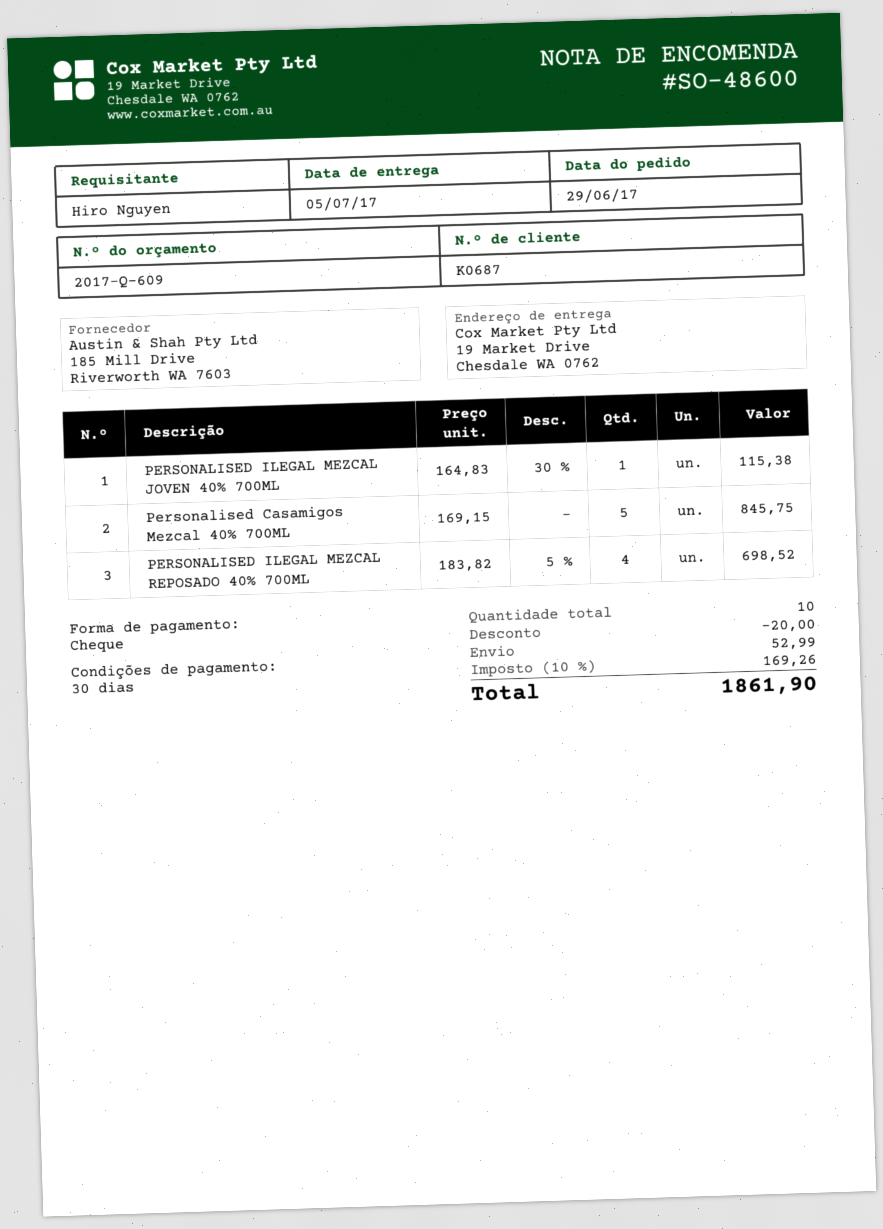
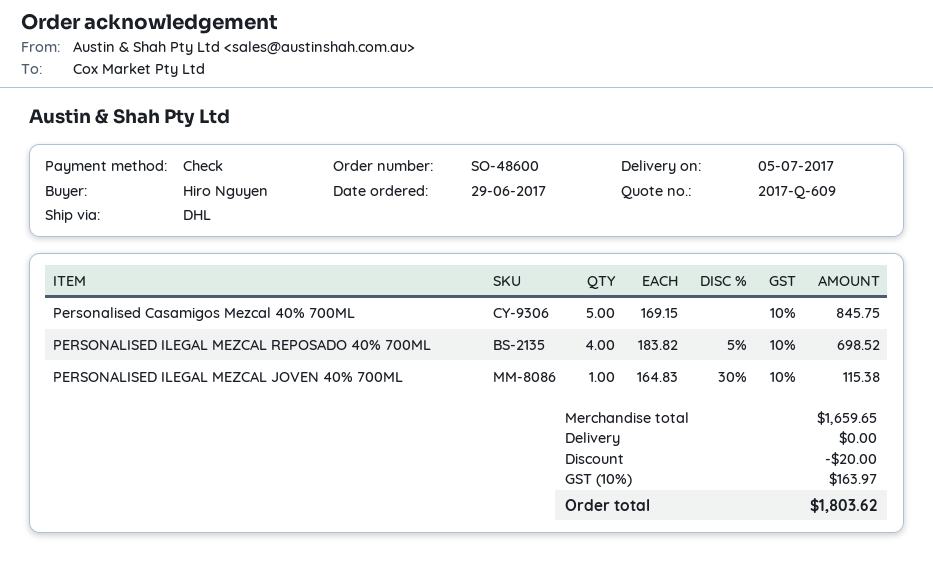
shipping: 52.99 -> 0.00
tax: 10% = 169.26 -> 10% = 163.97
total: 1861.90 -> 1803.62

